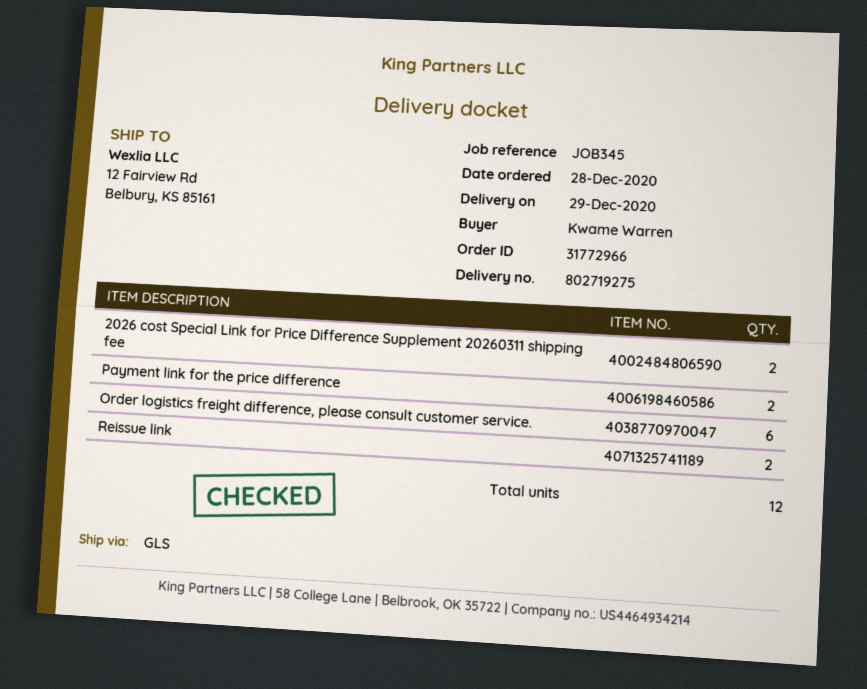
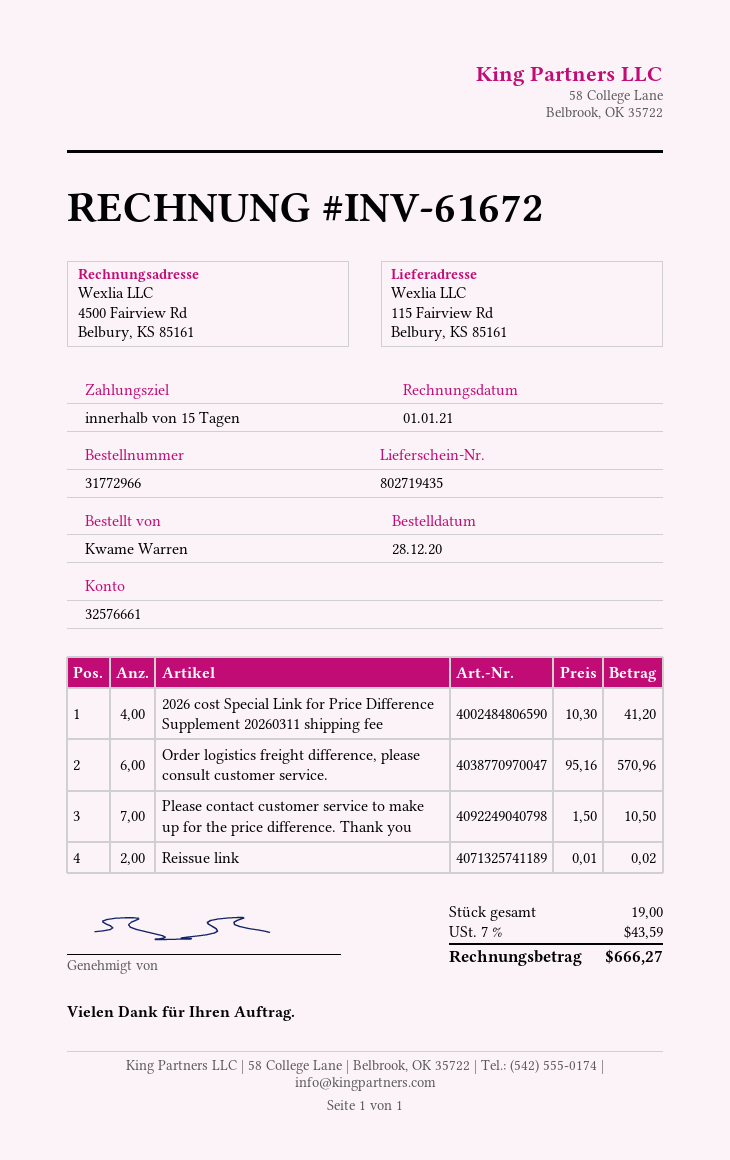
delivery note number: 802719275 -> 802719435
ship to: 12 Fairview Rd, Belbury, KS 85161 -> 115 Fairview Rd, Belbury, KS 85161
2026 cost Special Link for Price Difference Supplement 20260311 shipping fee: 2 -> 4
Payment link for the price difference: 2 -> none
Please contact customer service to make up for the price difference. Thank you: none -> 7
total quantity: 12 -> 19

